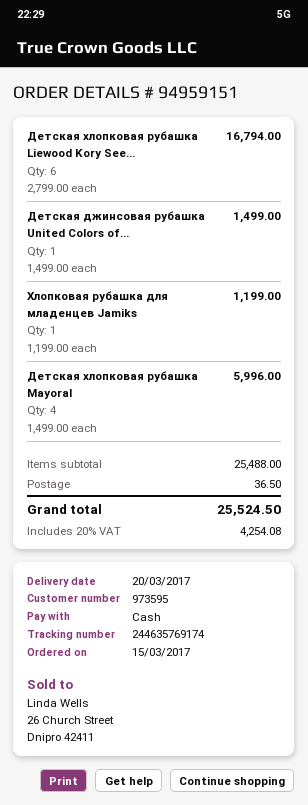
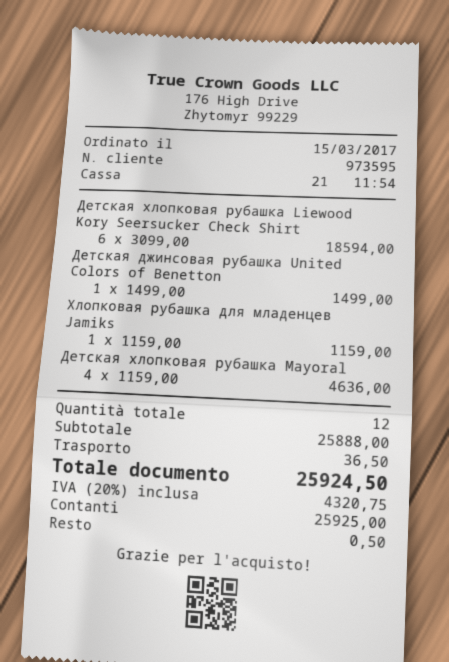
Детская хлопковая рубашка Liewood Kory See...: 6 x 2799.00 = 16794.00 -> 6 x 3099.00 = 18594.00
Хлопковая рубашка для младенцев Jamiks: 1 x 1199.00 = 1199.00 -> 1 x 1159.00 = 1159.00
Детская хлопковая рубашка Mayoral: 4 x 1499.00 = 5996.00 -> 4 x 1159.00 = 4636.00
subtotal: 25488.00 -> 25888.00
tax: 20% = 4254.08 -> 20% = 4320.75
total: 25524.50 -> 25924.50

